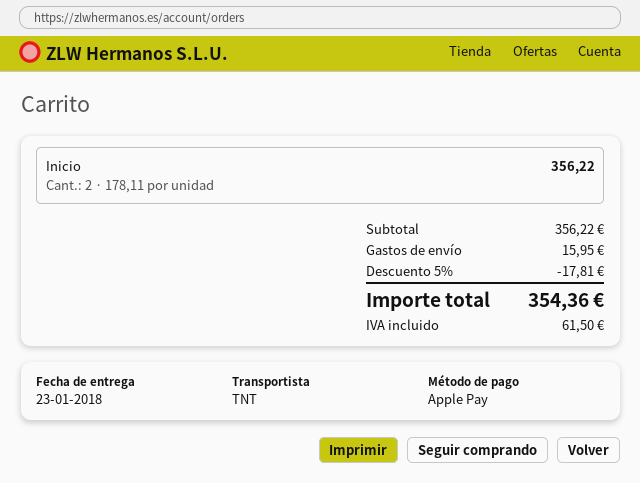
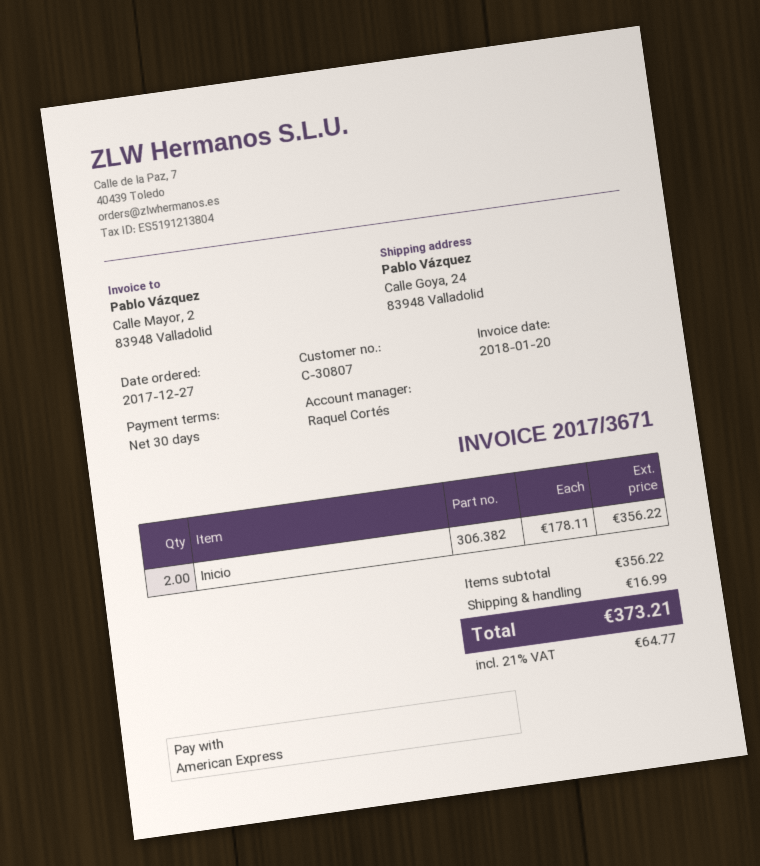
payment method: Apple Pay -> American Express
discount: 5% = 17.81 -> none
shipping: 15.95 -> 16.99
tax: 61.50 -> 64.77
total: 354.36 -> 373.21

